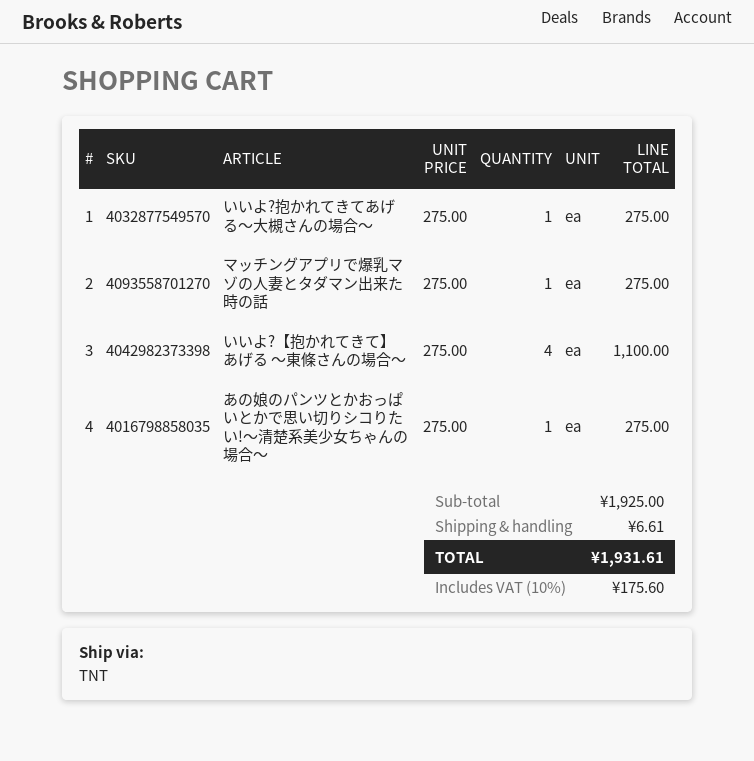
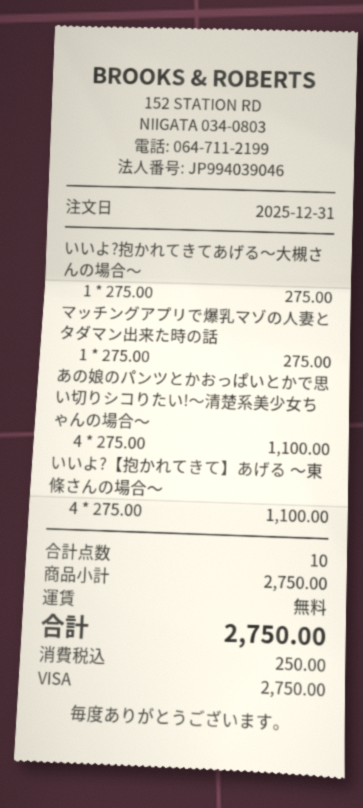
あの娘のパンツとかおっぱいとかで思い切りシコりたい!〜清楚系美少女ちゃんの場合〜: 1 x 275.00 = 275.00 -> 4 x 275.00 = 1100.00
subtotal: 1925.00 -> 2750.00
shipping: 6.61 -> 0.00
tax: 175.60 -> 250.00
total: 1931.61 -> 2750.00

